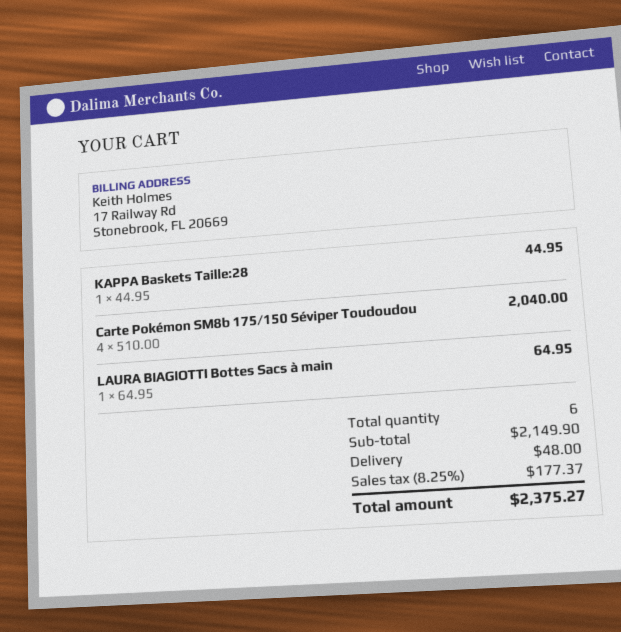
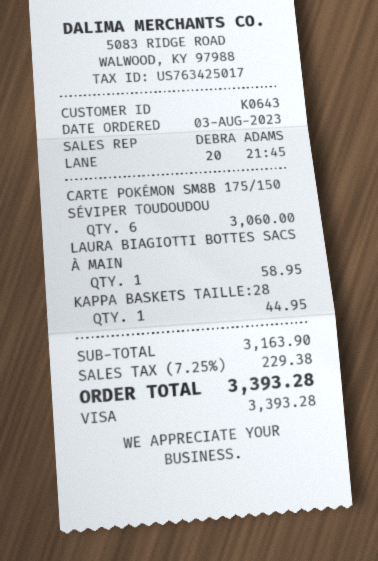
Carte Pokémon SM8b 175/150 Séviper Toudoudou: 4 for 2040.00 -> 6 for 3060.00
LAURA BIAGIOTTI Bottes Sacs à main: 1 for 64.95 -> 1 for 58.95
subtotal: 2149.90 -> 3163.90
shipping: 48.00 -> none
tax: 8.25% = 177.37 -> 7.25% = 229.38
total: 2375.27 -> 3393.28

